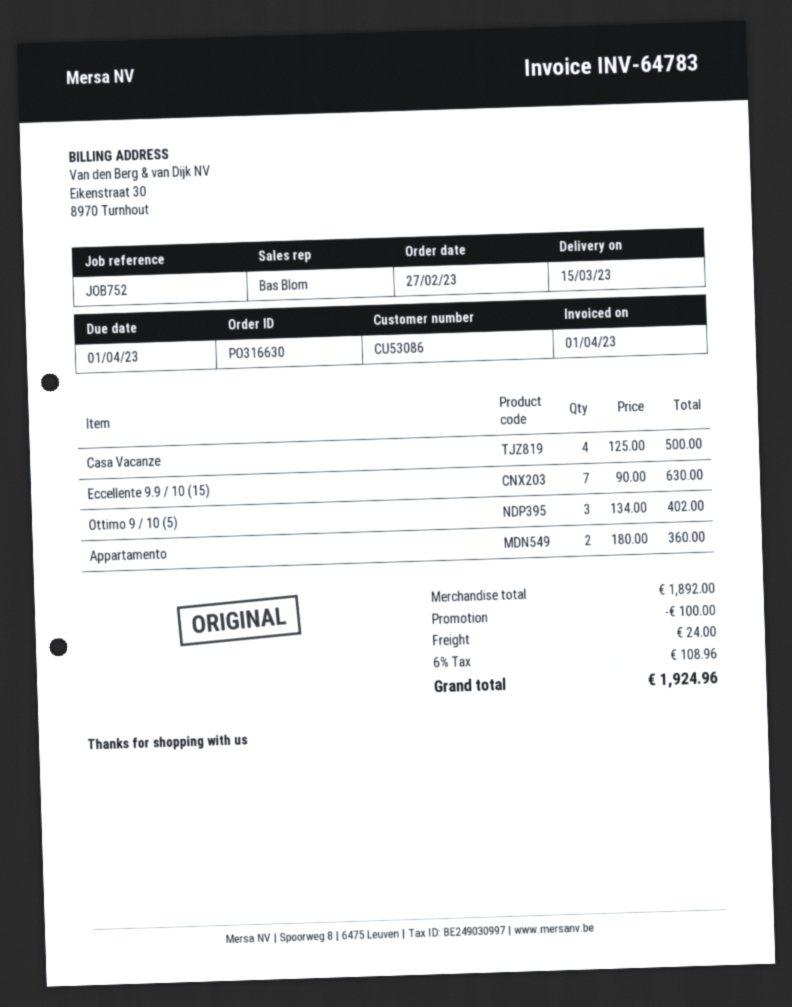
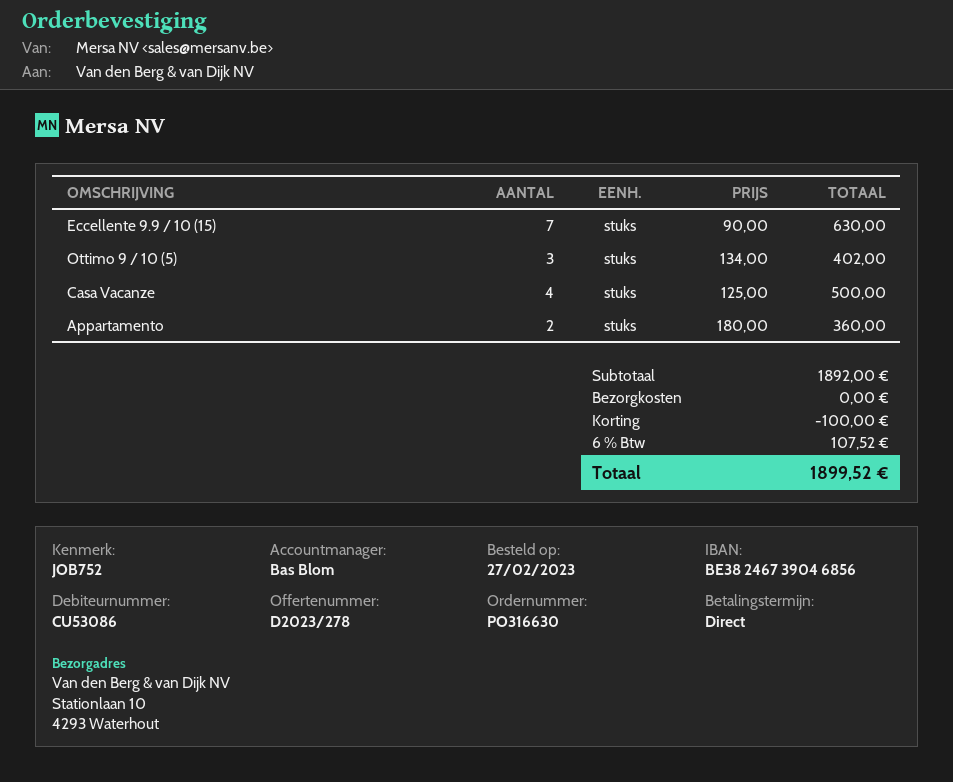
shipping: 24.00 -> 0.00
tax: 6% = 108.96 -> 6% = 107.52
total: 1924.96 -> 1899.52

